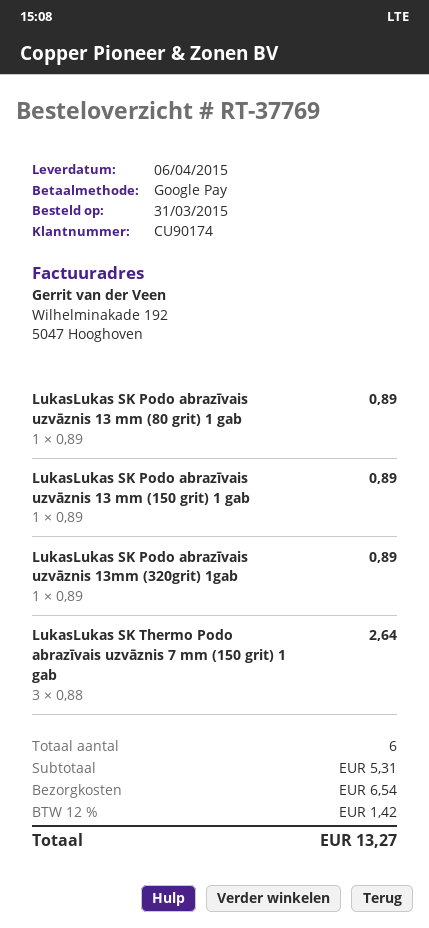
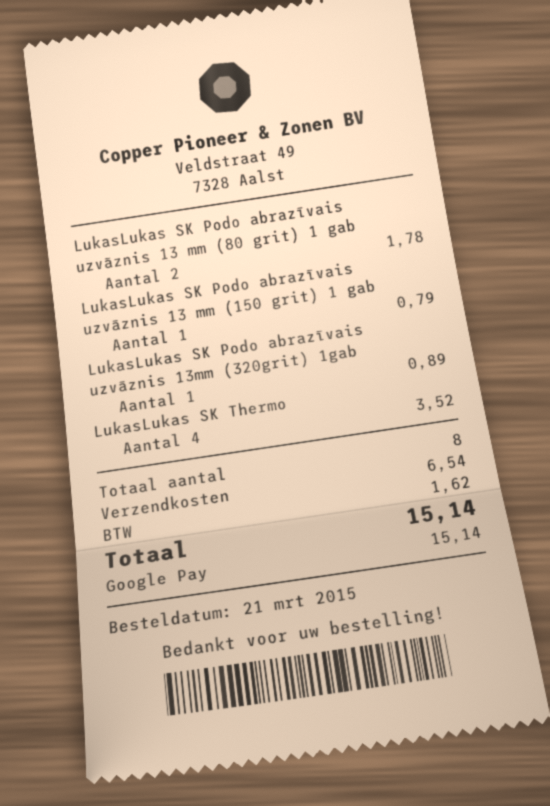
order date: 2015-03-31 -> 2015-03-21
LukasLukas SK Podo abrazīvais uzvāznis 13 mm (80 grit) 1 gab: 1 for 0.89 -> 2 for 1.78
LukasLukas SK Podo abrazīvais uzvāznis 13 mm (150 grit) 1 gab: 1 for 0.89 -> 1 for 0.79
LukasLukas SK Thermo Podo abrazīvais uzvāznis 7 mm (150 grit) 1 gab: 3 for 2.64 -> 4 for 3.52
total quantity: 6 -> 8
tax: 1.42 -> 1.62
total: 13.27 -> 15.14

